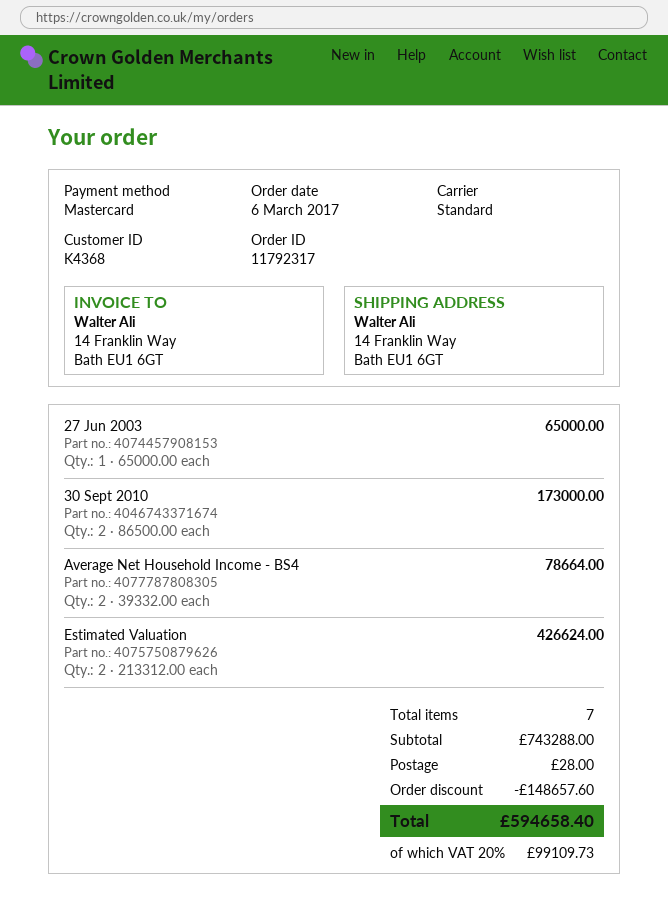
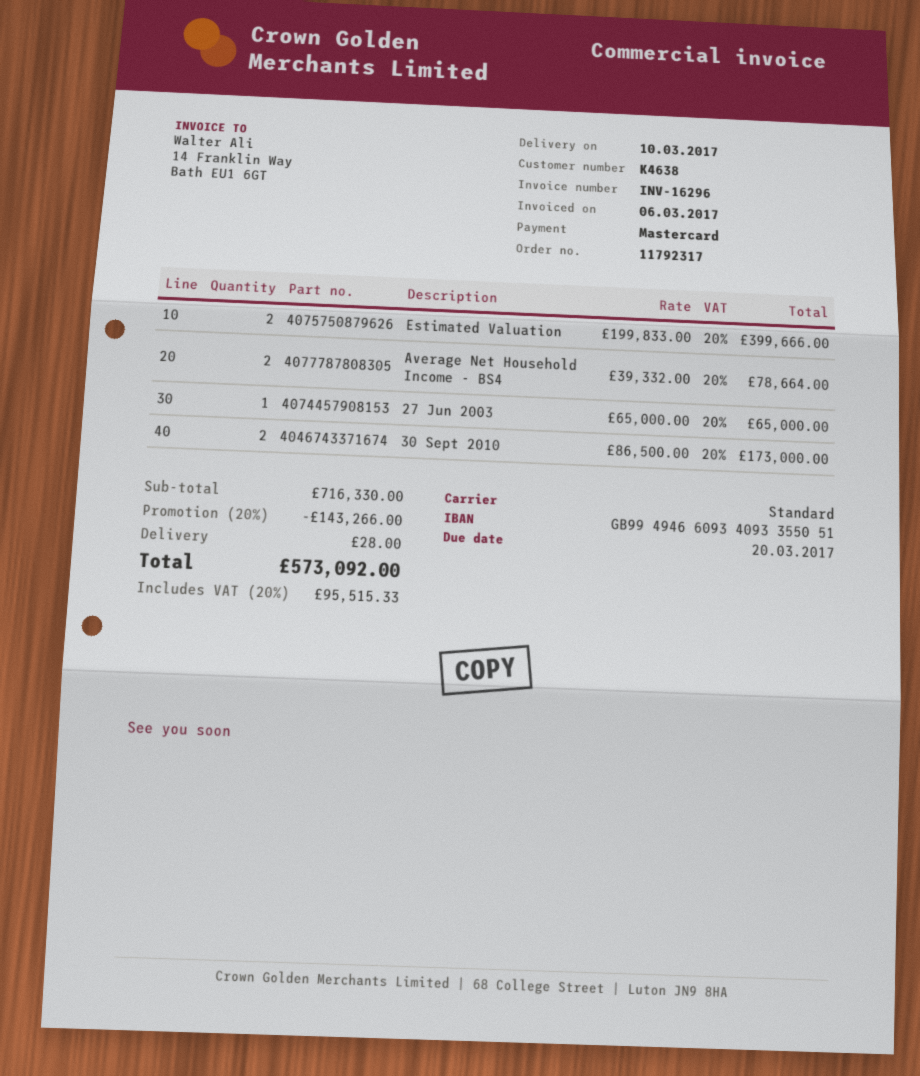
customer number: K4368 -> K4638
Estimated Valuation: 2 x 213312.00 = 426624.00 -> 2 x 199833.00 = 399666.00
subtotal: 743288.00 -> 716330.00
discount: 148657.60 -> 143266.00
tax: 20% = 99109.73 -> 20% = 95515.33
total: 594658.40 -> 573092.00

